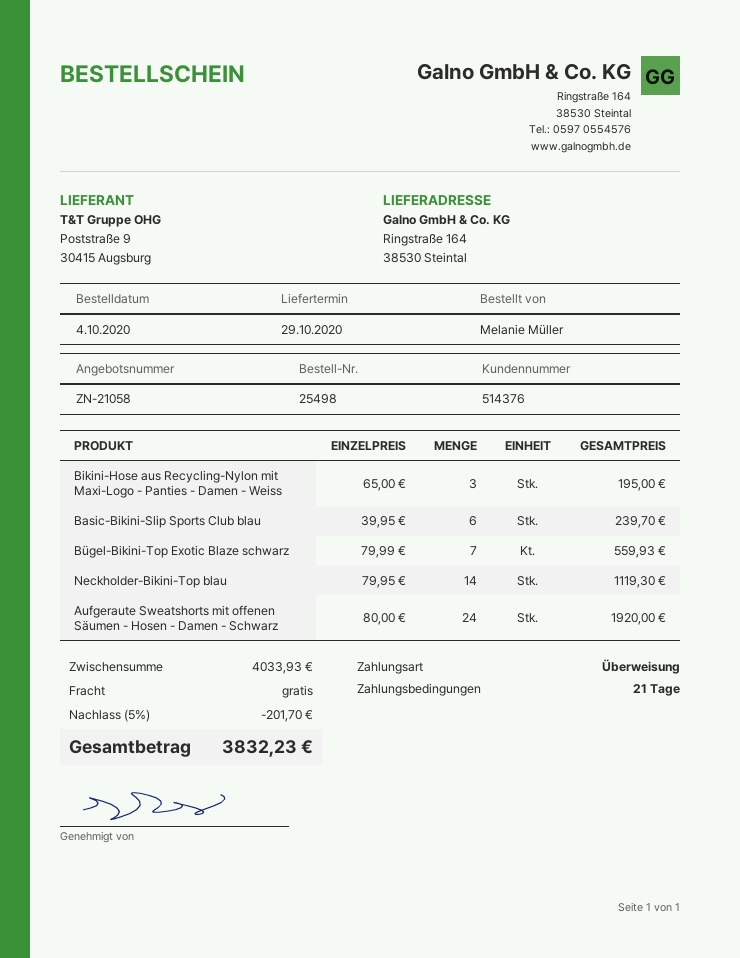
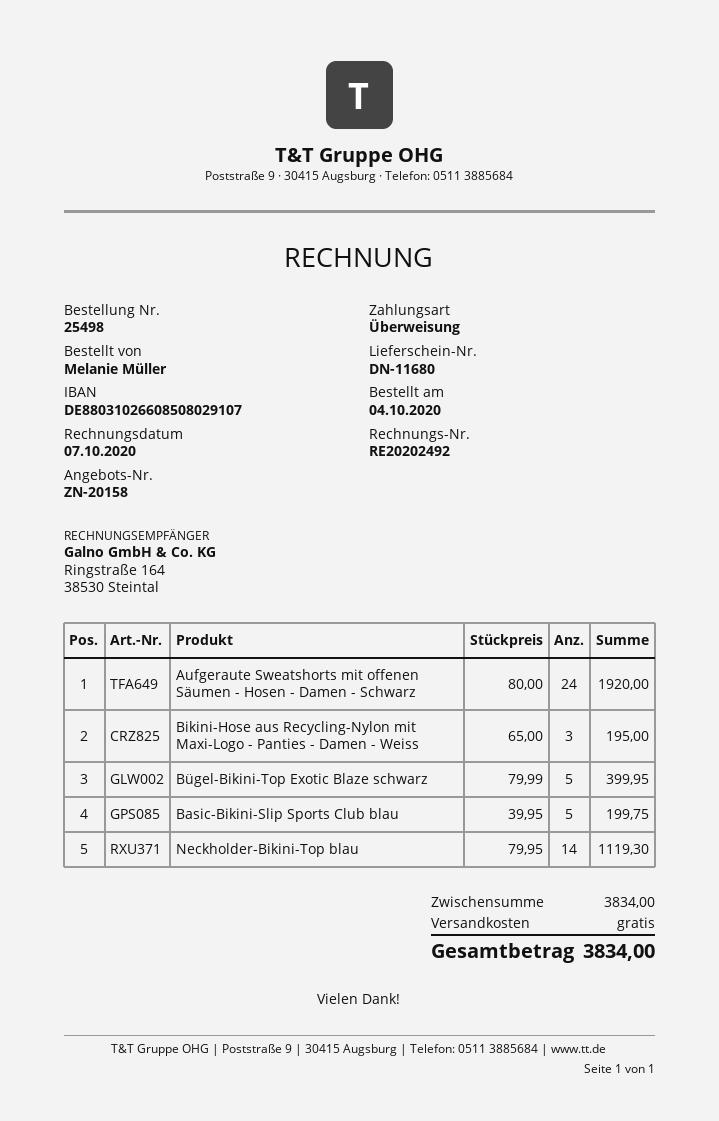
quote number: ZN-21058 -> ZN-20158
Basic-Bikini-Slip Sports Club blau: 6 x 39.95 = 239.70 -> 5 x 39.95 = 199.75
Bügel-Bikini-Top Exotic Blaze schwarz: 7 x 79.99 = 559.93 -> 5 x 79.99 = 399.95
subtotal: 4033.93 -> 3834.00
discount: 5% = 201.70 -> none
total: 3832.23 -> 3834.00

